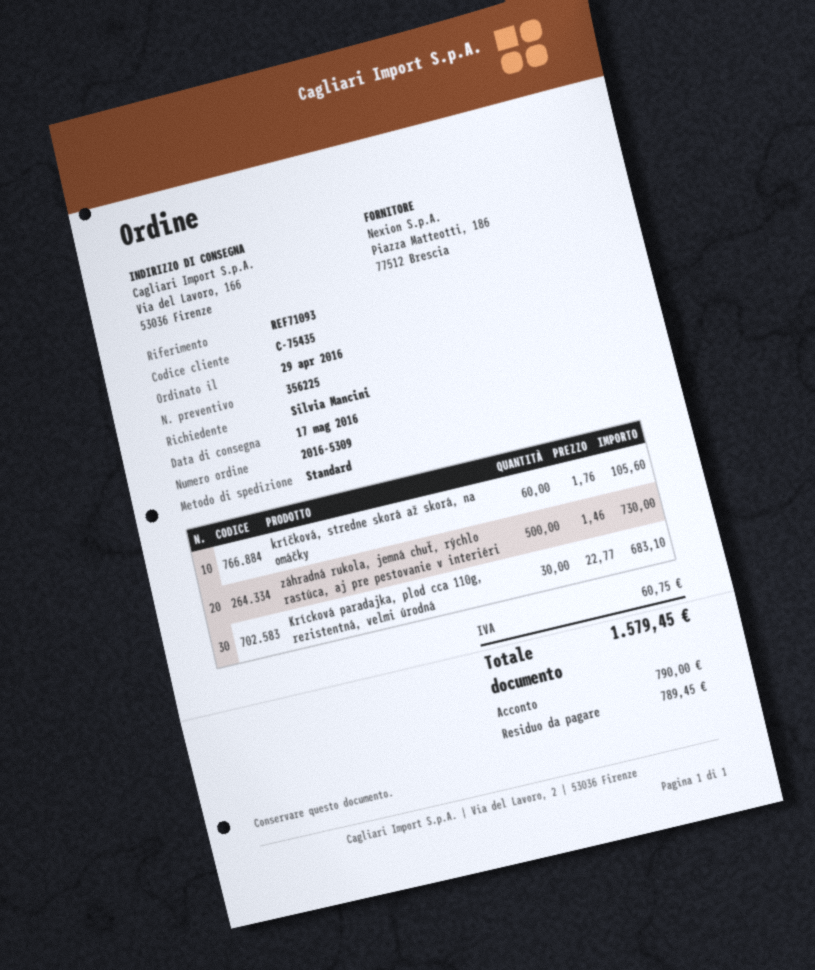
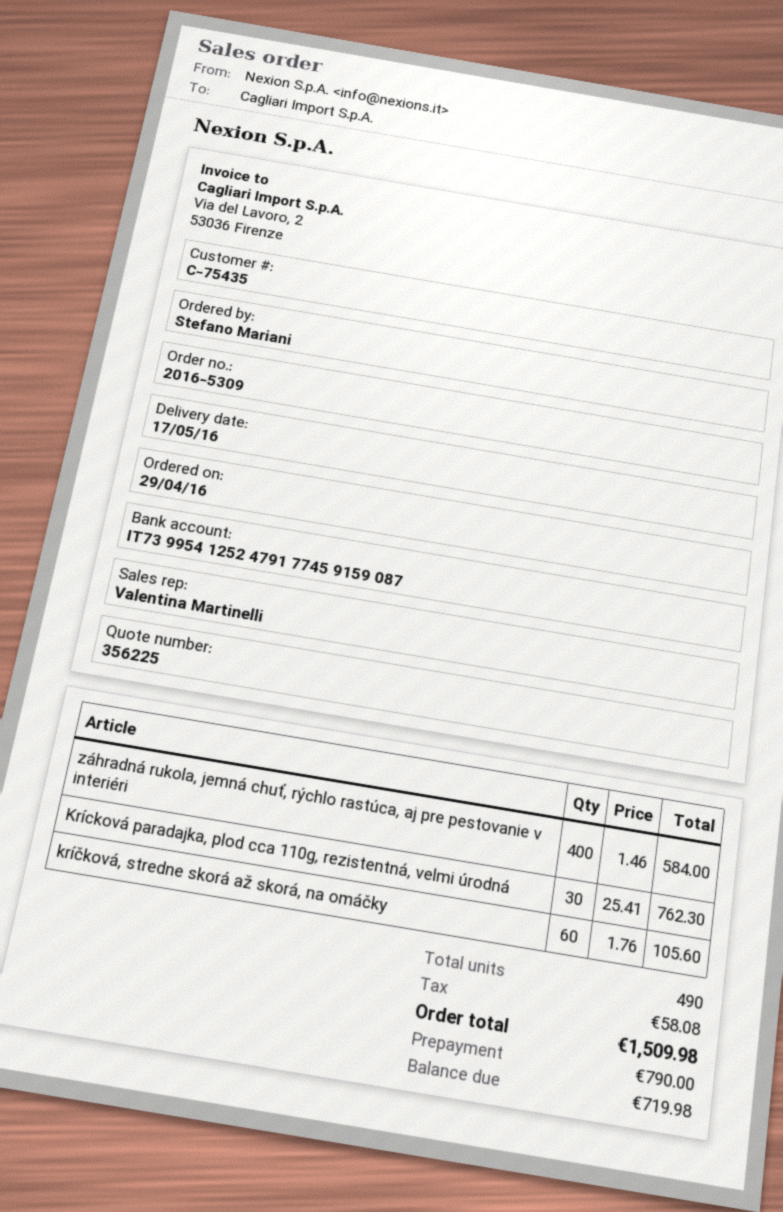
ordered by: Silvia Mancini -> Stefano Mariani
záhradná rukola, jemná chuť, rýchlo rastúca, aj pre pestovanie v interiéri: 500 x 1.46 = 730.00 -> 400 x 1.46 = 584.00
Krícková paradajka, plod cca 110g, rezistentná, velmi úrodná: 30 x 22.77 = 683.10 -> 30 x 25.41 = 762.30
tax: 60.75 -> 58.08
total: 1579.45 -> 1509.98
balance: 789.45 -> 719.98

